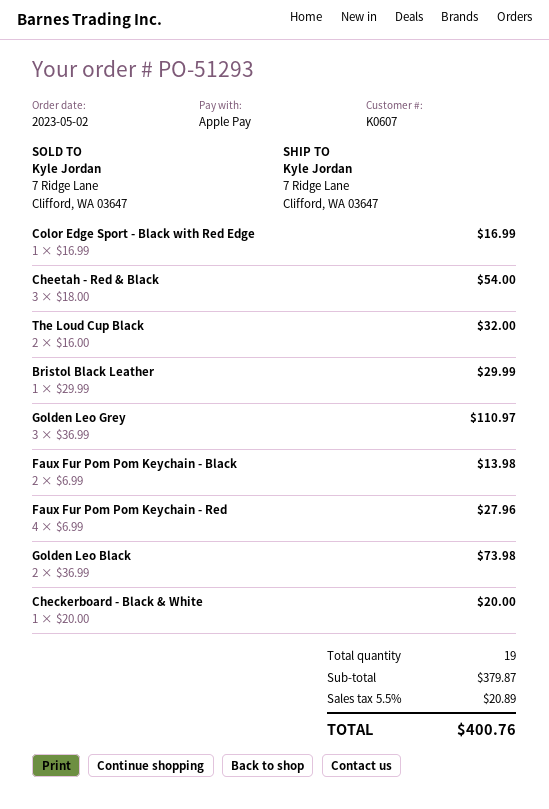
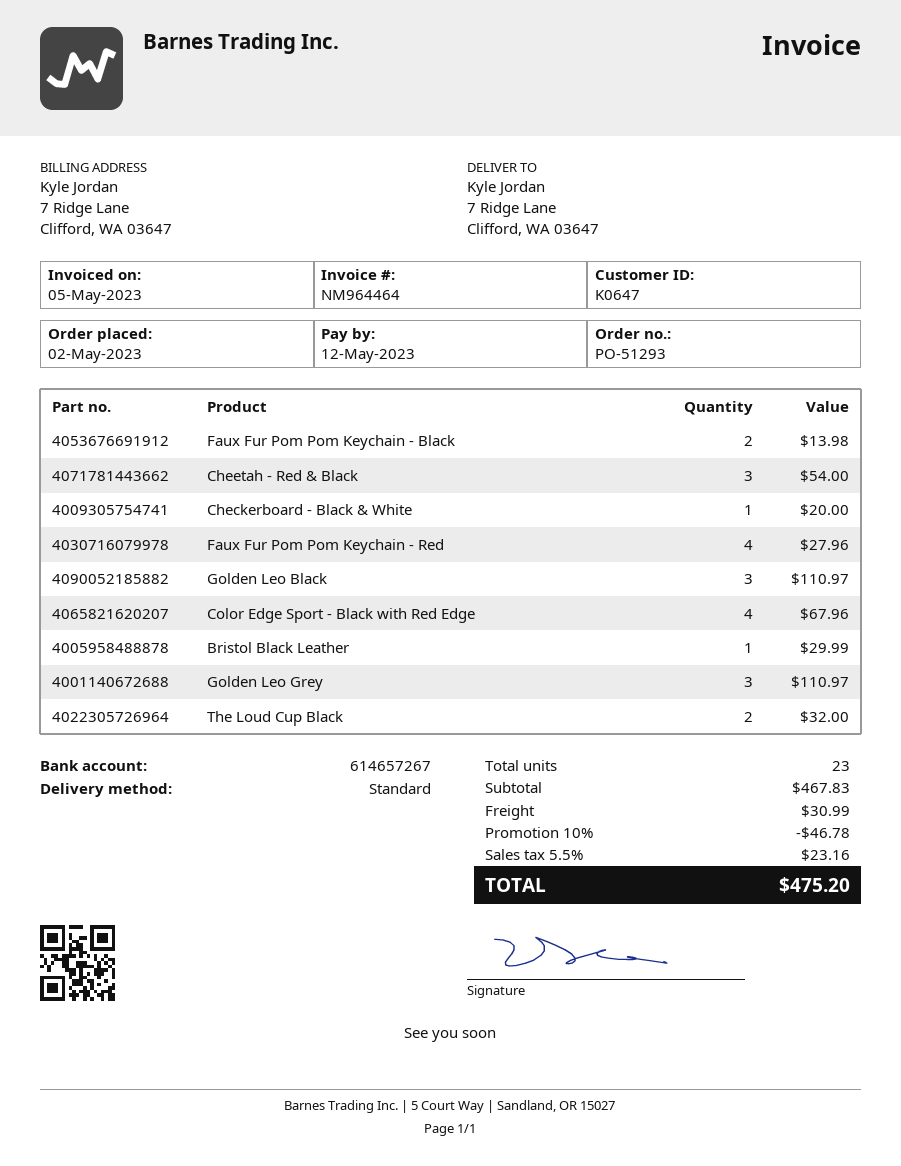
customer number: K0607 -> K0647
Color Edge Sport - Black with Red Edge: 1 for 16.99 -> 4 for 67.96
Golden Leo Black: 2 for 73.98 -> 3 for 110.97
total quantity: 19 -> 23
subtotal: 379.87 -> 467.83
discount: none -> 10% = 46.78
shipping: none -> 30.99
tax: 5.5% = 20.89 -> 5.5% = 23.16
total: 400.76 -> 475.20

